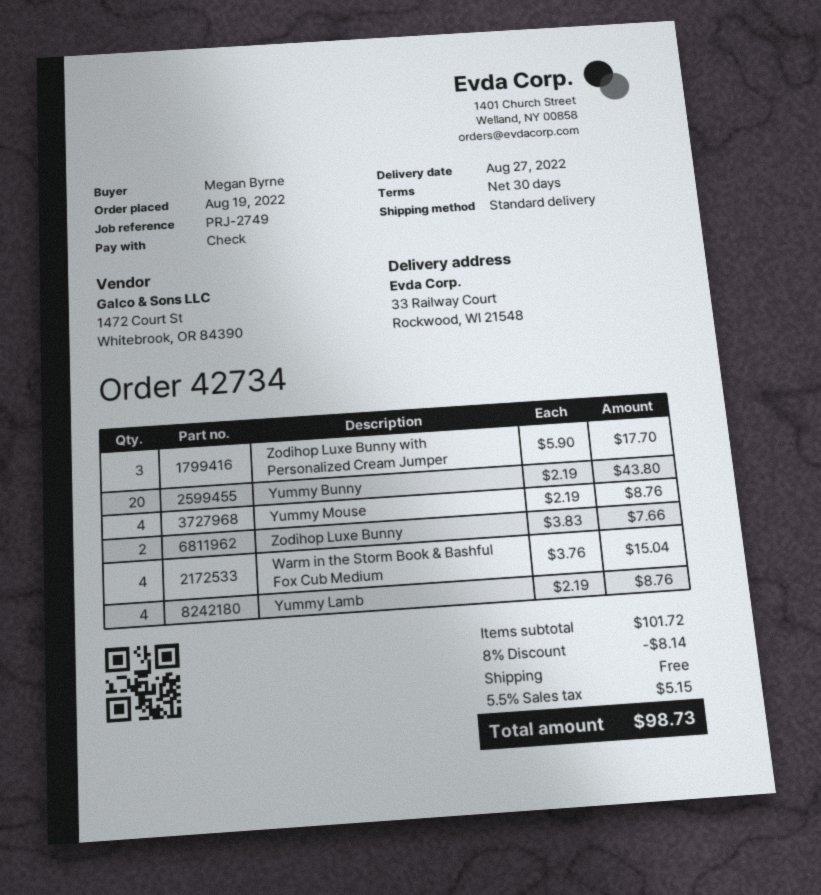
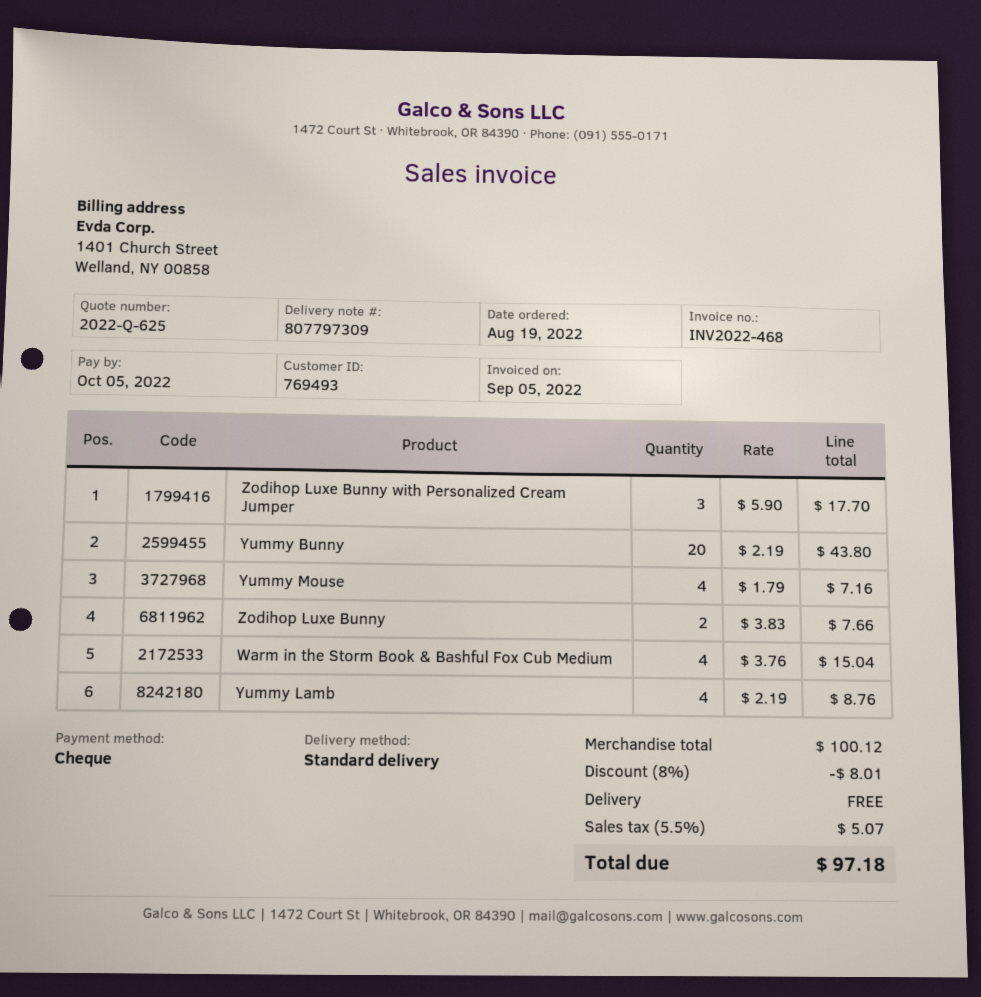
Yummy Mouse: 4 x 2.19 = 8.76 -> 4 x 1.79 = 7.16
subtotal: 101.72 -> 100.12
discount: 8% = 8.14 -> 8% = 8.01
tax: 5.5% = 5.15 -> 5.5% = 5.07
total: 98.73 -> 97.18

